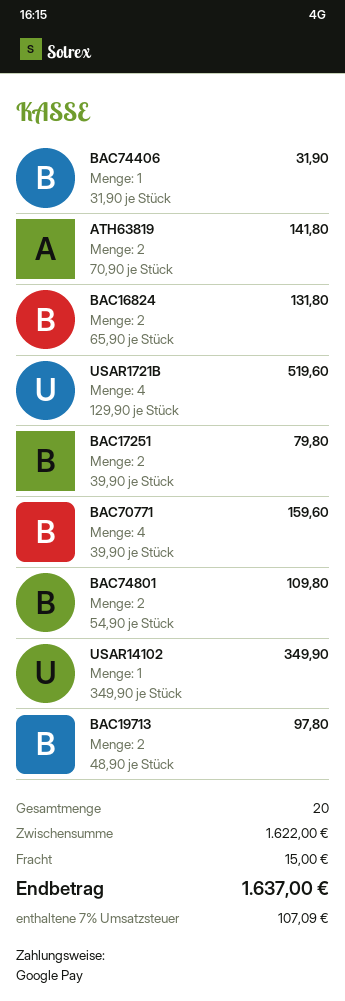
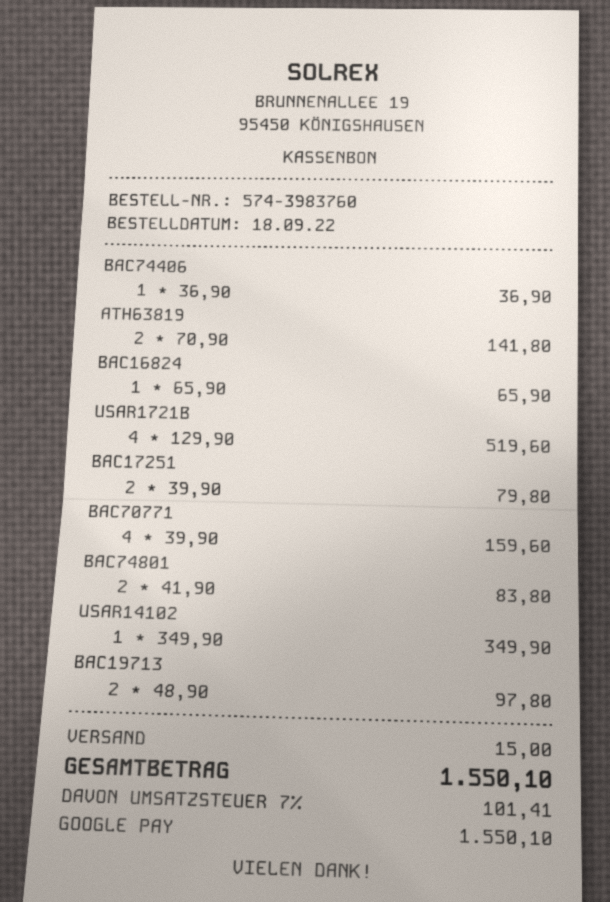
BAC74406: 1 x 31.90 = 31.90 -> 1 x 36.90 = 36.90
BAC16824: 2 x 65.90 = 131.80 -> 1 x 65.90 = 65.90
BAC74801: 2 x 54.90 = 109.80 -> 2 x 41.90 = 83.80
tax: 7% = 107.09 -> 7% = 101.41
total: 1637.00 -> 1550.10

